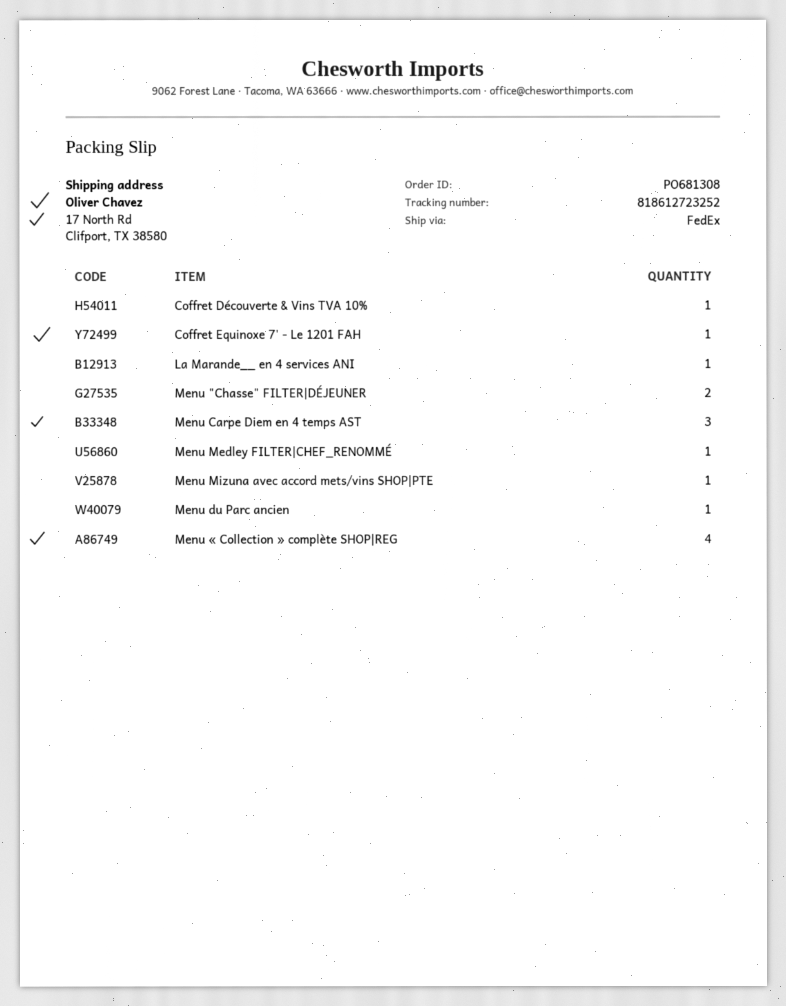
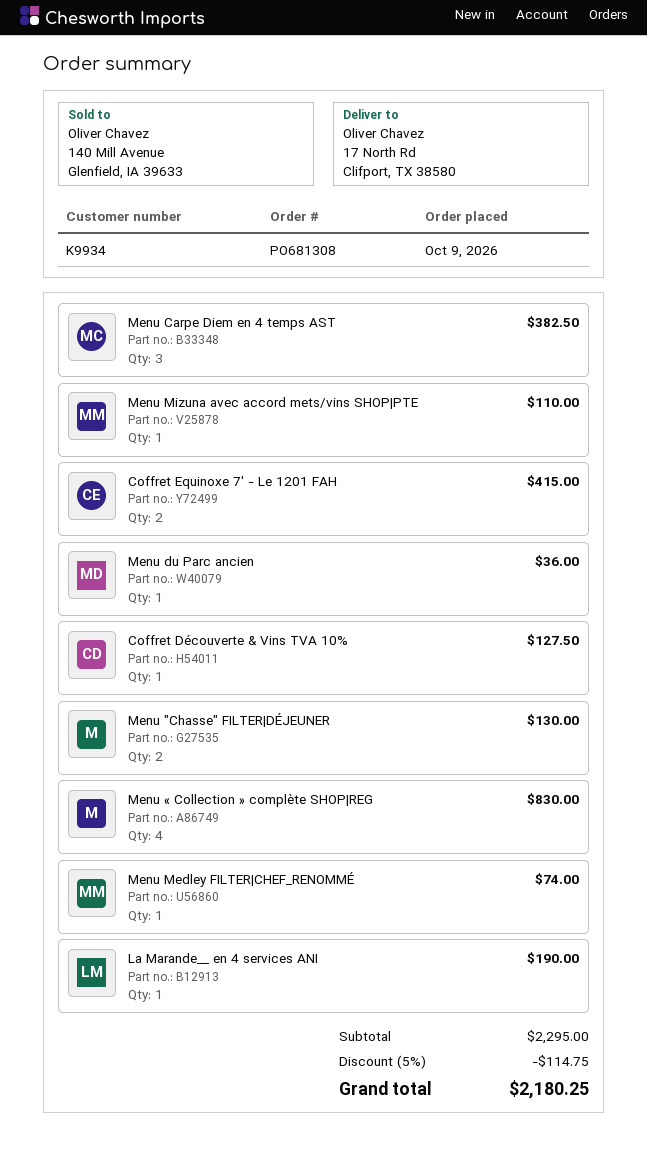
Coffret Equinoxe 7' - Le 1201 FAH: 1 -> 2

